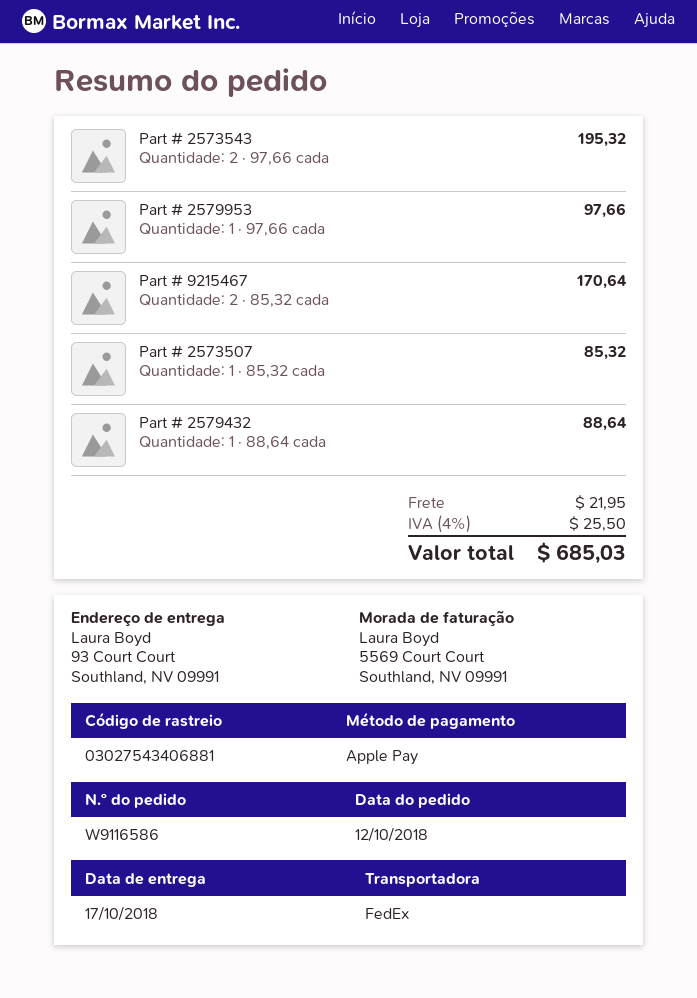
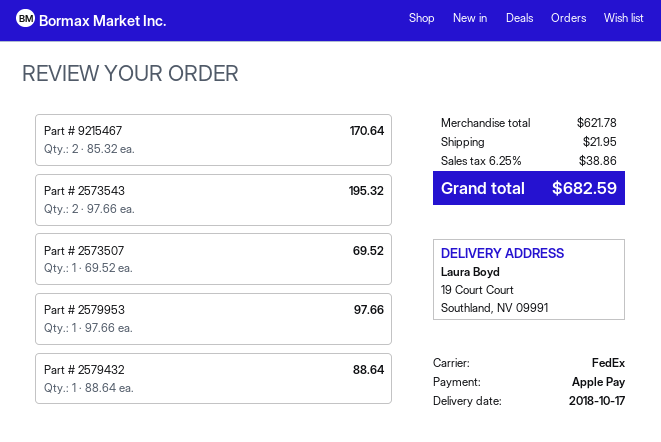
ship to: 93 Court Court, Southland, NV 09991 -> 19 Court Court, Southland, NV 09991
Part # 2573507: 1 x 85.32 = 85.32 -> 1 x 69.52 = 69.52
tax: 4% = 25.50 -> 6.25% = 38.86
total: 685.03 -> 682.59

